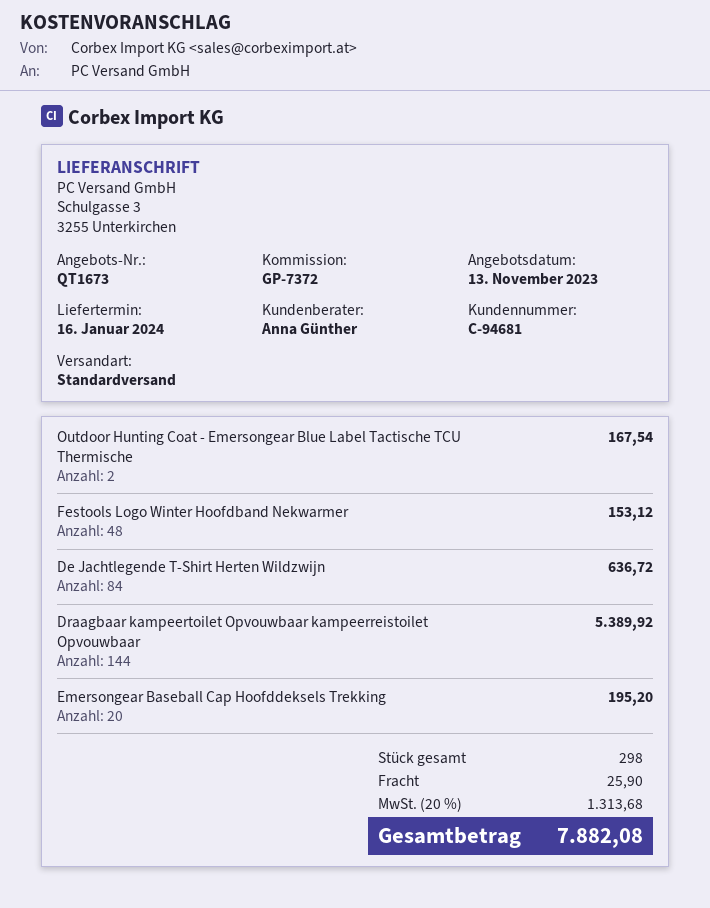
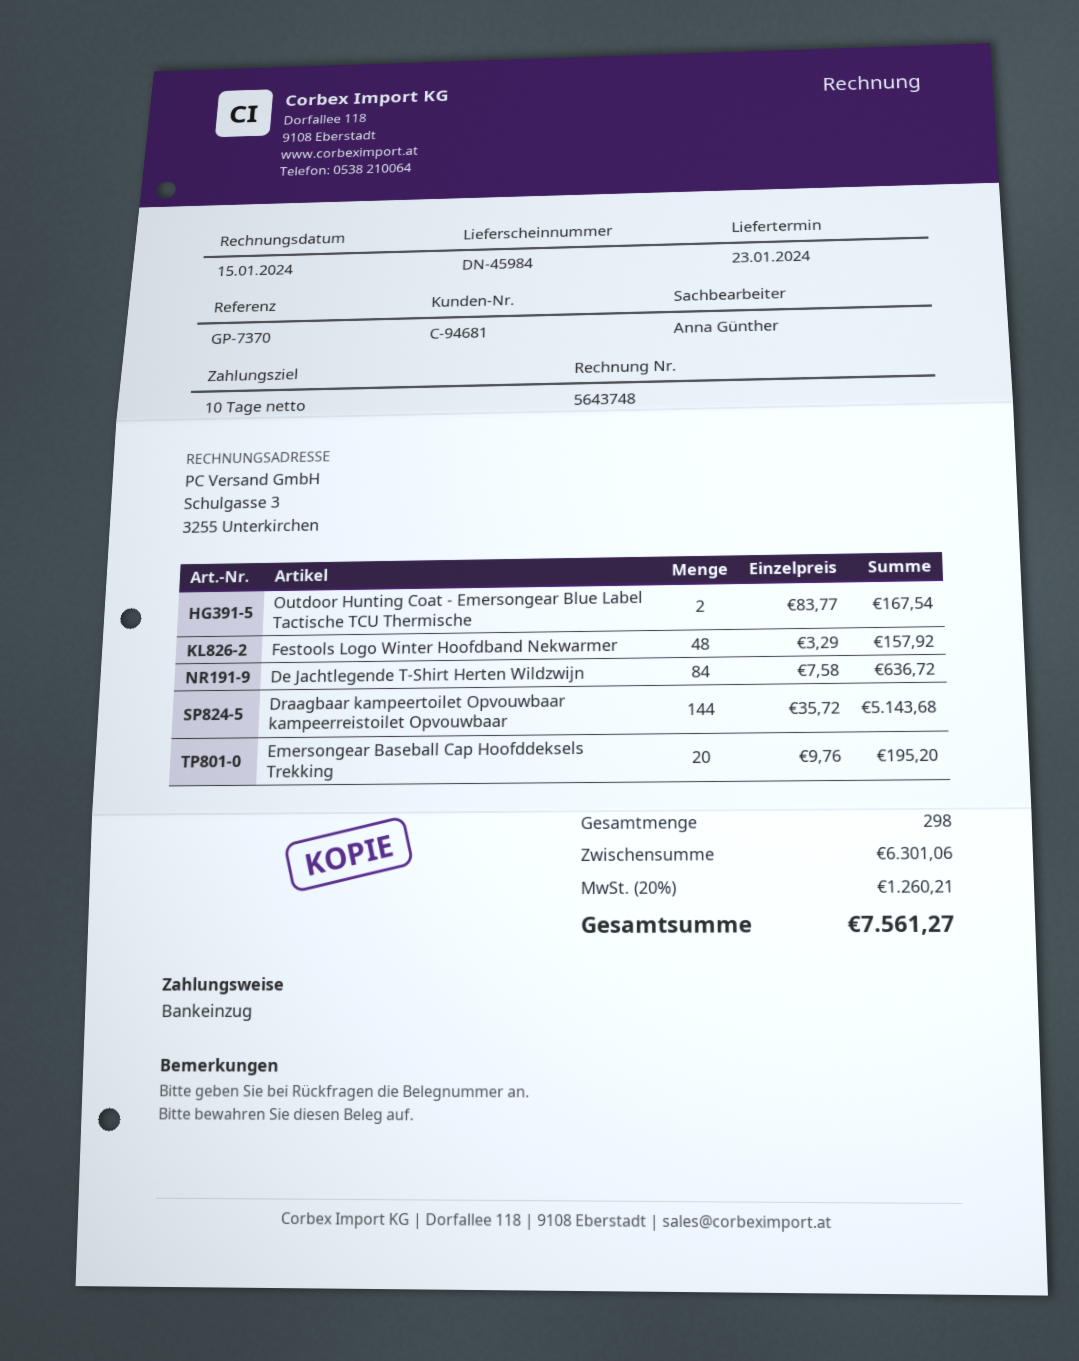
delivery date: 2024-01-16 -> 2024-01-23
reference: GP-7372 -> GP-7370
Festools Logo Winter Hoofdband Nekwarmer: 48 for 153.12 -> 48 for 157.92
Draagbaar kampeertoilet Opvouwbaar kampeerreistoilet Opvouwbaar: 144 for 5389.92 -> 144 for 5143.68
shipping: 25.90 -> none
tax: 20% = 1313.68 -> 20% = 1260.21
total: 7882.08 -> 7561.27

